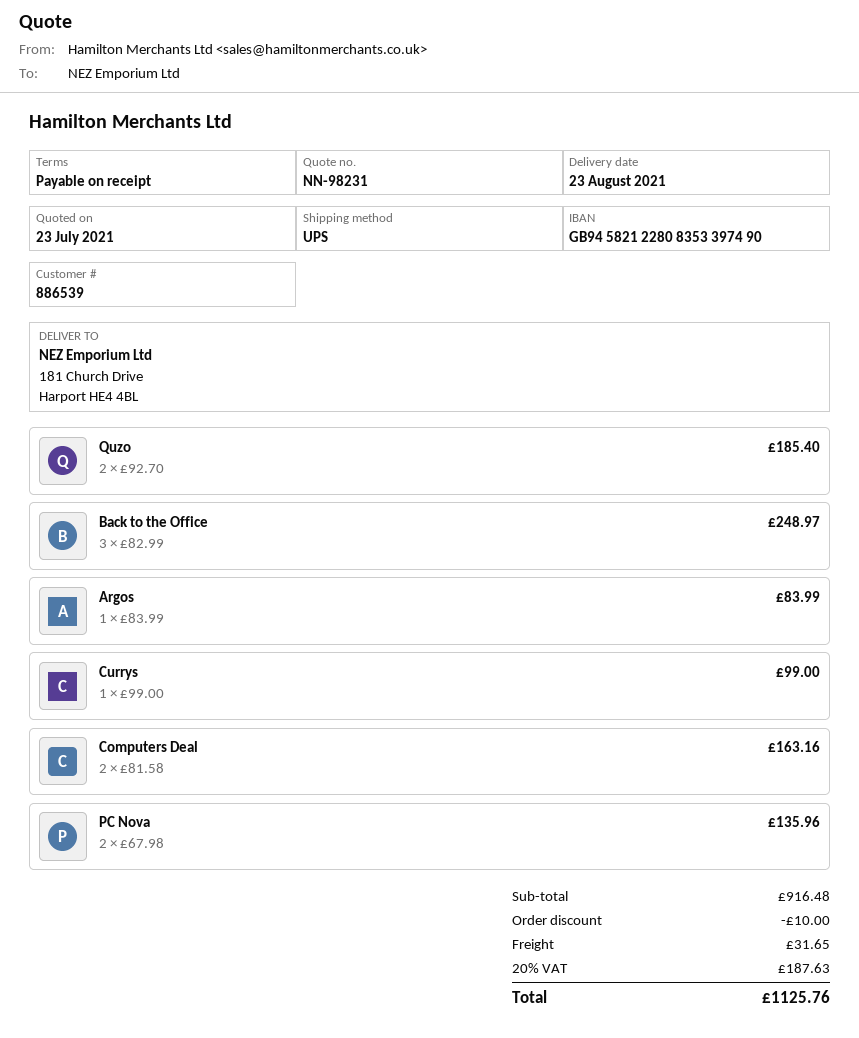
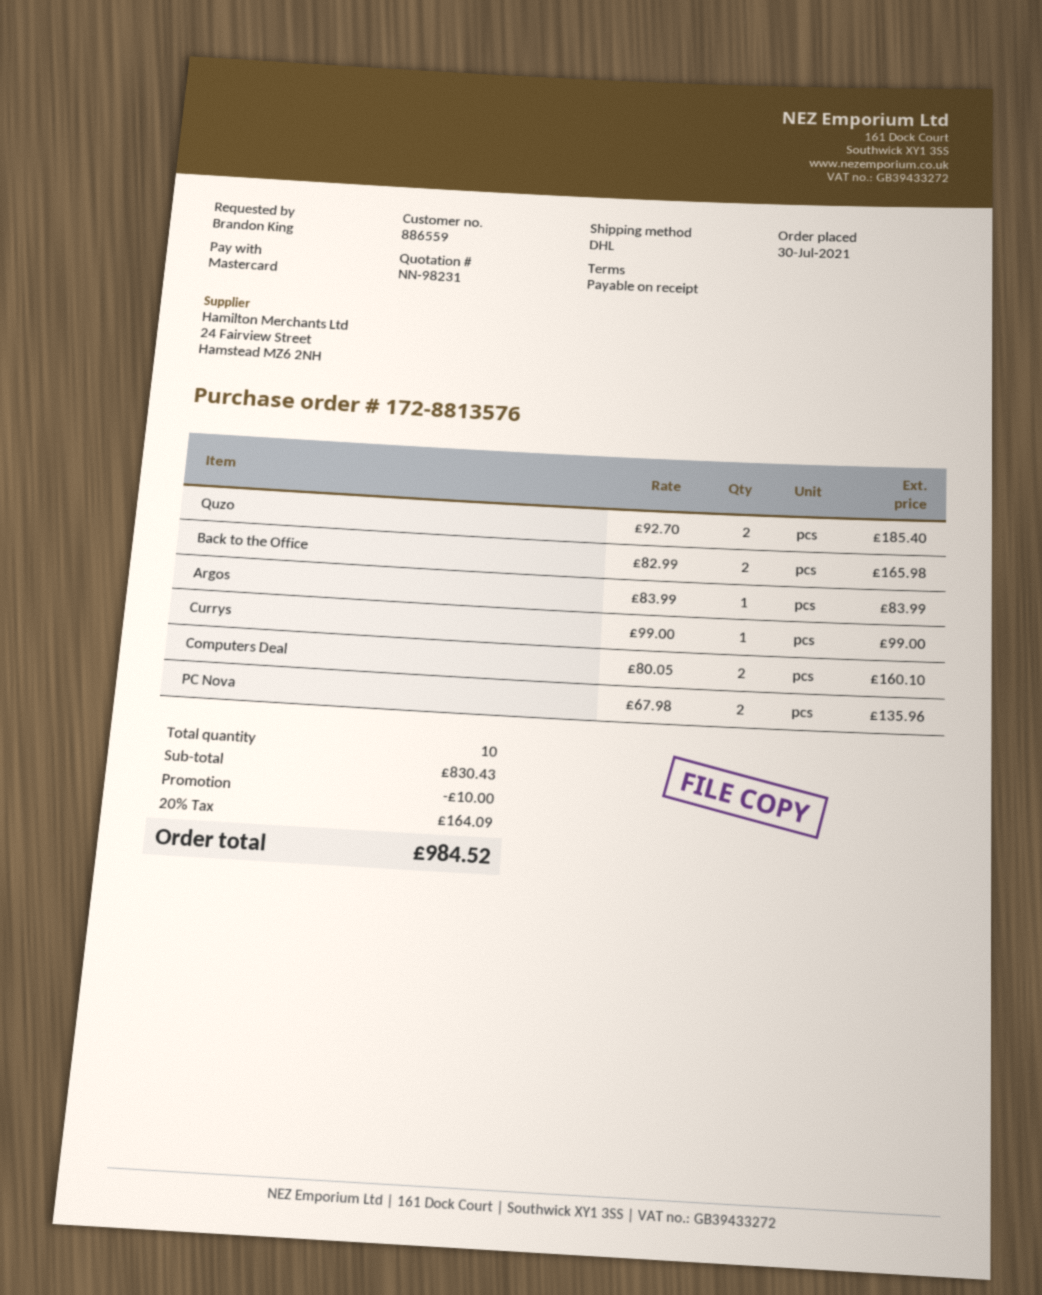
customer number: 886539 -> 886559
shipping method: UPS -> DHL
Back to the Office: 3 x 82.99 = 248.97 -> 2 x 82.99 = 165.98
Computers Deal: 2 x 81.58 = 163.16 -> 2 x 80.05 = 160.10
subtotal: 916.48 -> 830.43
shipping: 31.65 -> none
tax: 20% = 187.63 -> 20% = 164.09
total: 1125.76 -> 984.52

